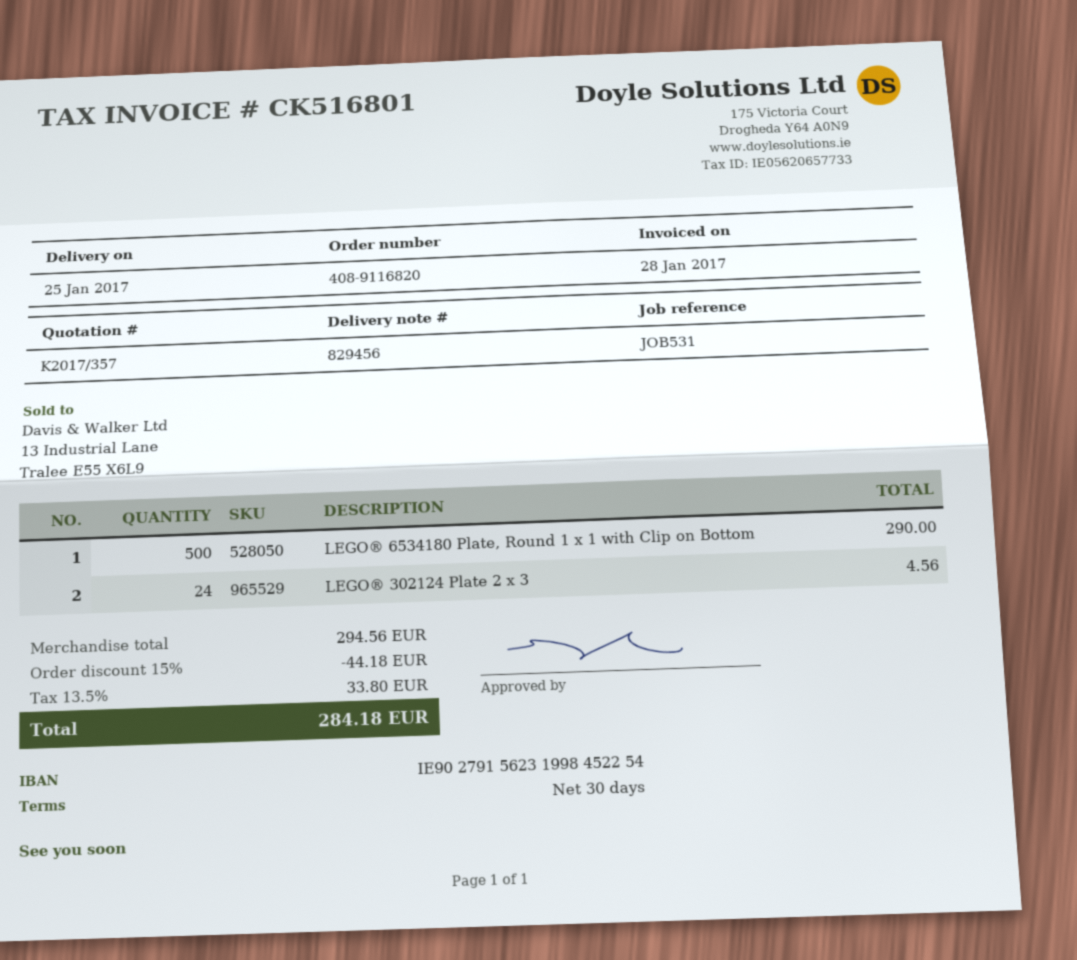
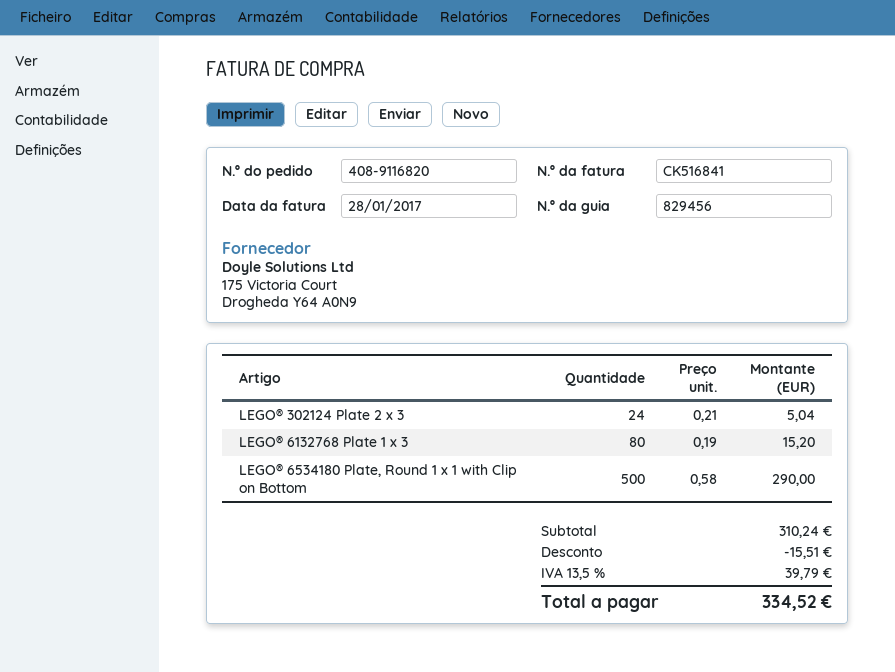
invoice number: CK516801 -> CK516841
LEGO® 302124 Plate 2 x 3: 24 for 4.56 -> 24 for 5.04
LEGO® 6132768 Plate 1 x 3: none -> 80 for 15.20
subtotal: 294.56 -> 310.24
discount: 44.18 -> 15.51
tax: 13.5% = 33.80 -> 13.5% = 39.79
total: 284.18 -> 334.52

